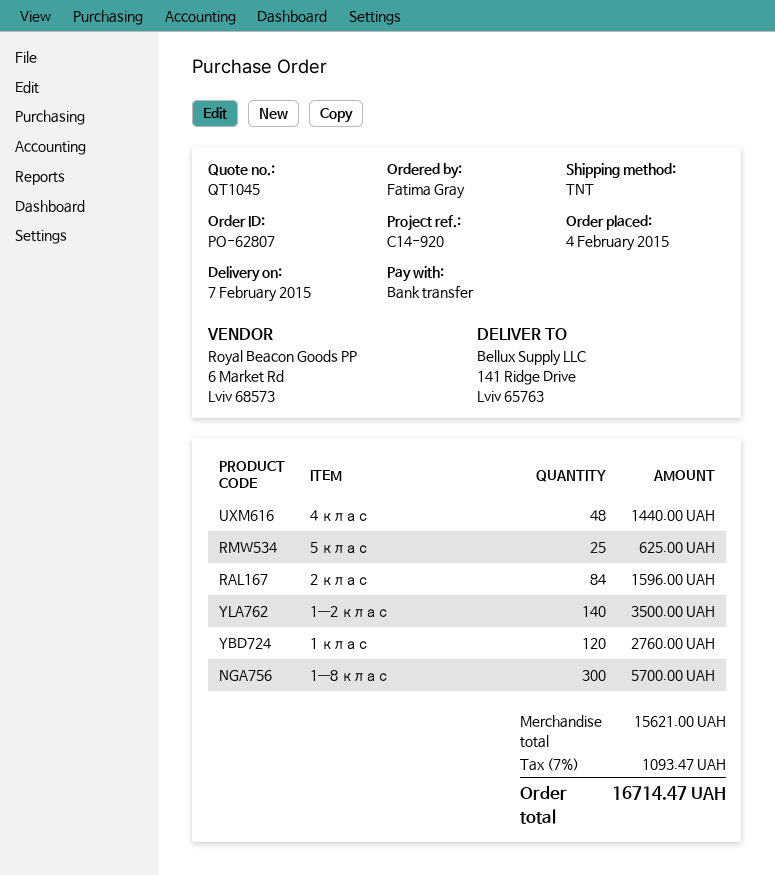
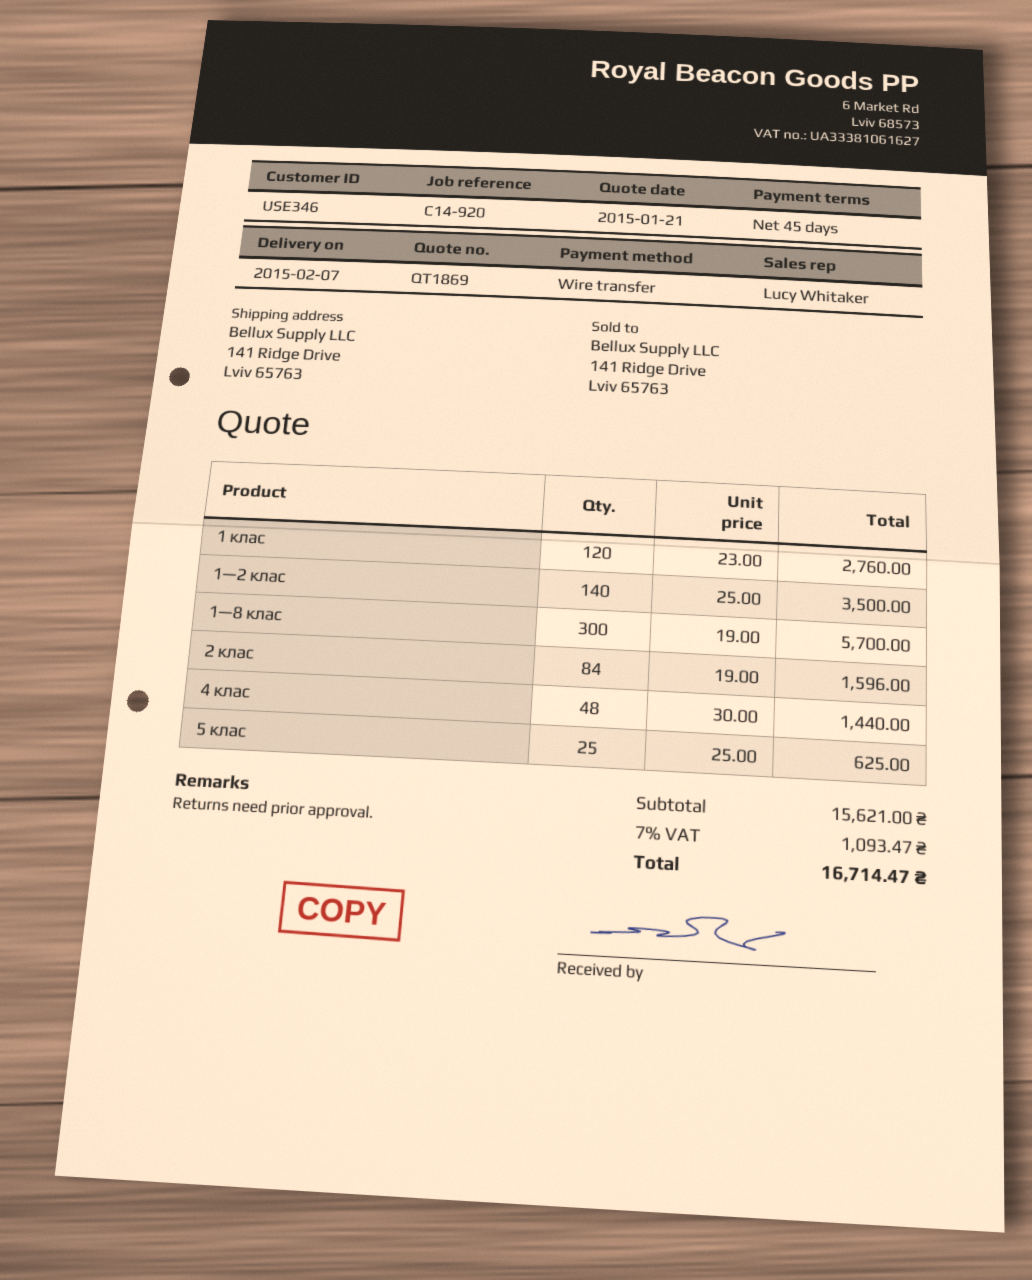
quote number: QT1045 -> QT1869

